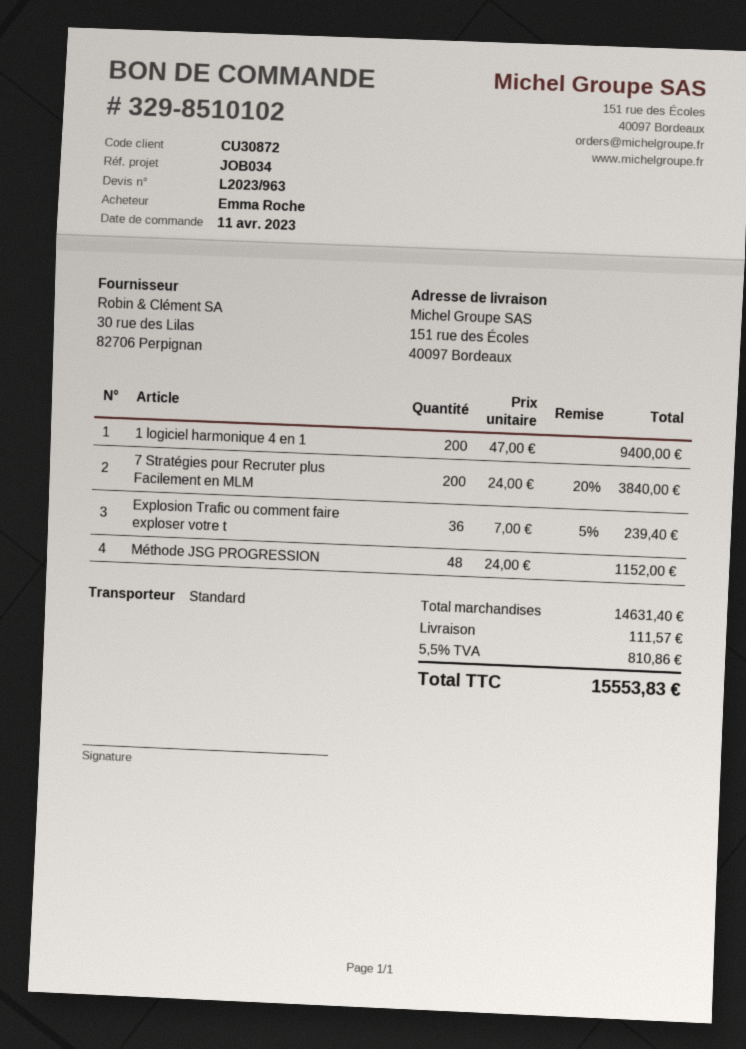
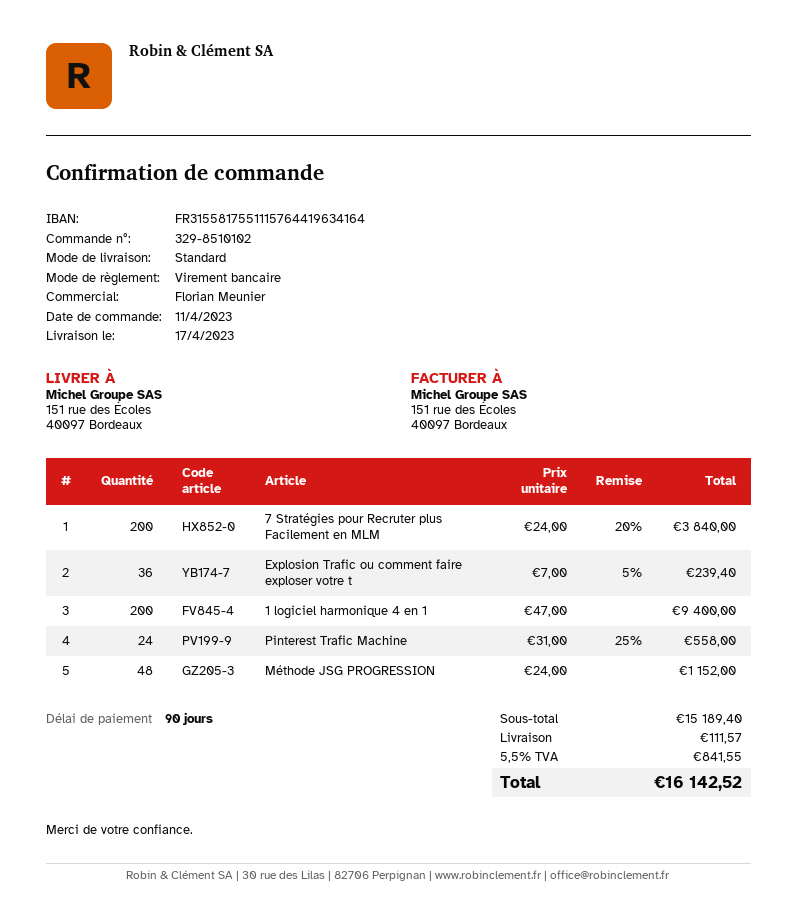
Pinterest Trafic Machine: none -> 24 x 31.00 - 25% = 558.00
subtotal: 14631.40 -> 15189.40
tax: 5.5% = 810.86 -> 5.5% = 841.55
total: 15553.83 -> 16142.52

